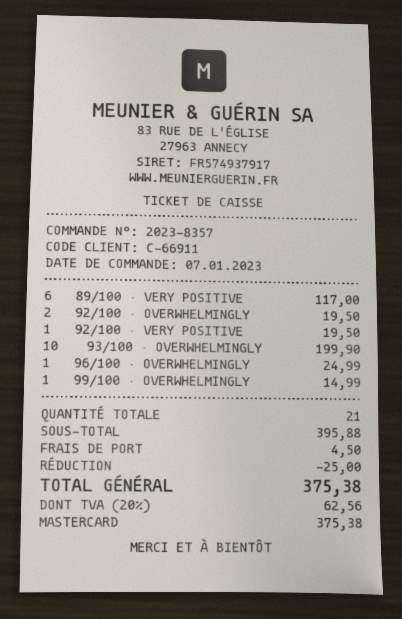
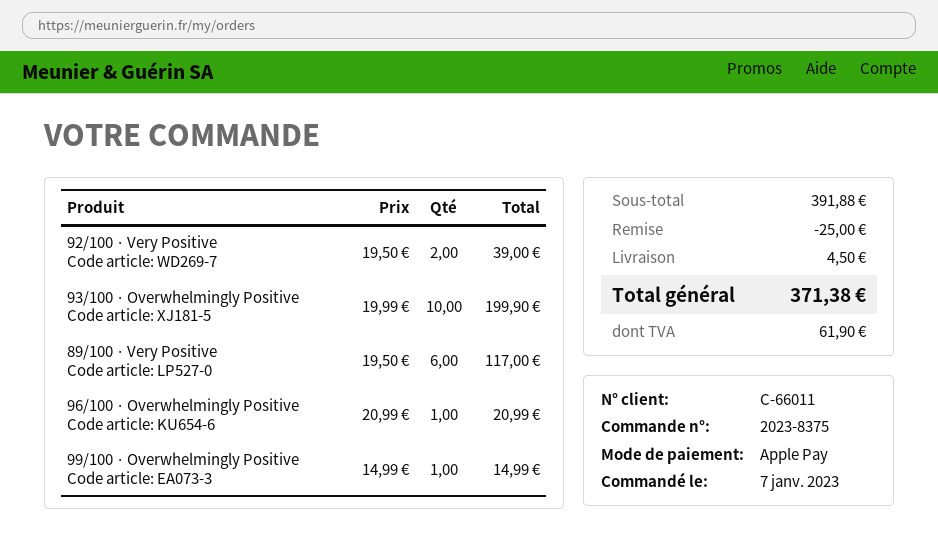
order number: 2023-8357 -> 2023-8375
customer number: C-66911 -> C-66011
payment method: Mastercard -> Apple Pay
92/100 · OVERWHELMINGLY: 2 for 19.50 -> none
92/100 · VERY POSITIVE: 1 for 19.50 -> 2 for 39.00
96/100 · OVERWHELMINGLY: 1 for 24.99 -> 1 for 20.99
subtotal: 395.88 -> 391.88
tax: 62.56 -> 61.90
total: 375.38 -> 371.38

